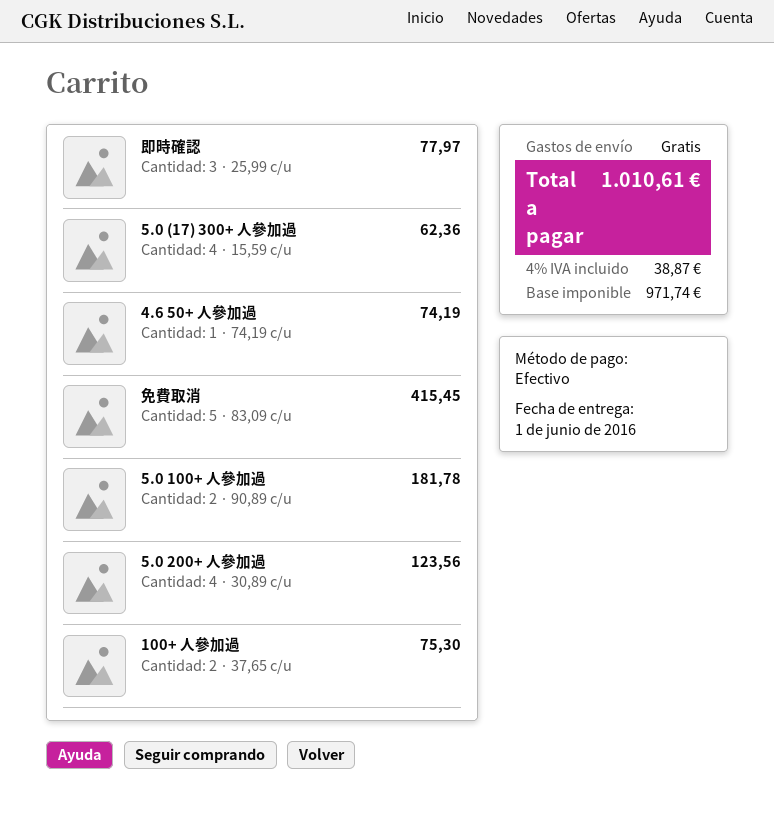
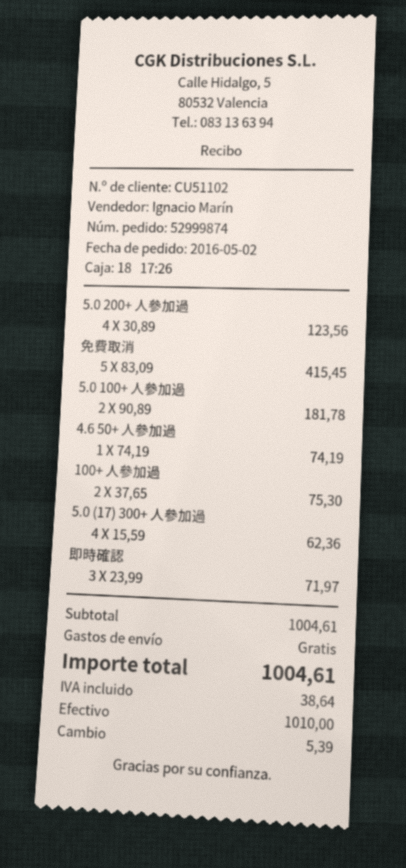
即時確認: 3 x 25.99 = 77.97 -> 3 x 23.99 = 71.97
tax: 38.87 -> 38.64
total: 1010.61 -> 1004.61

